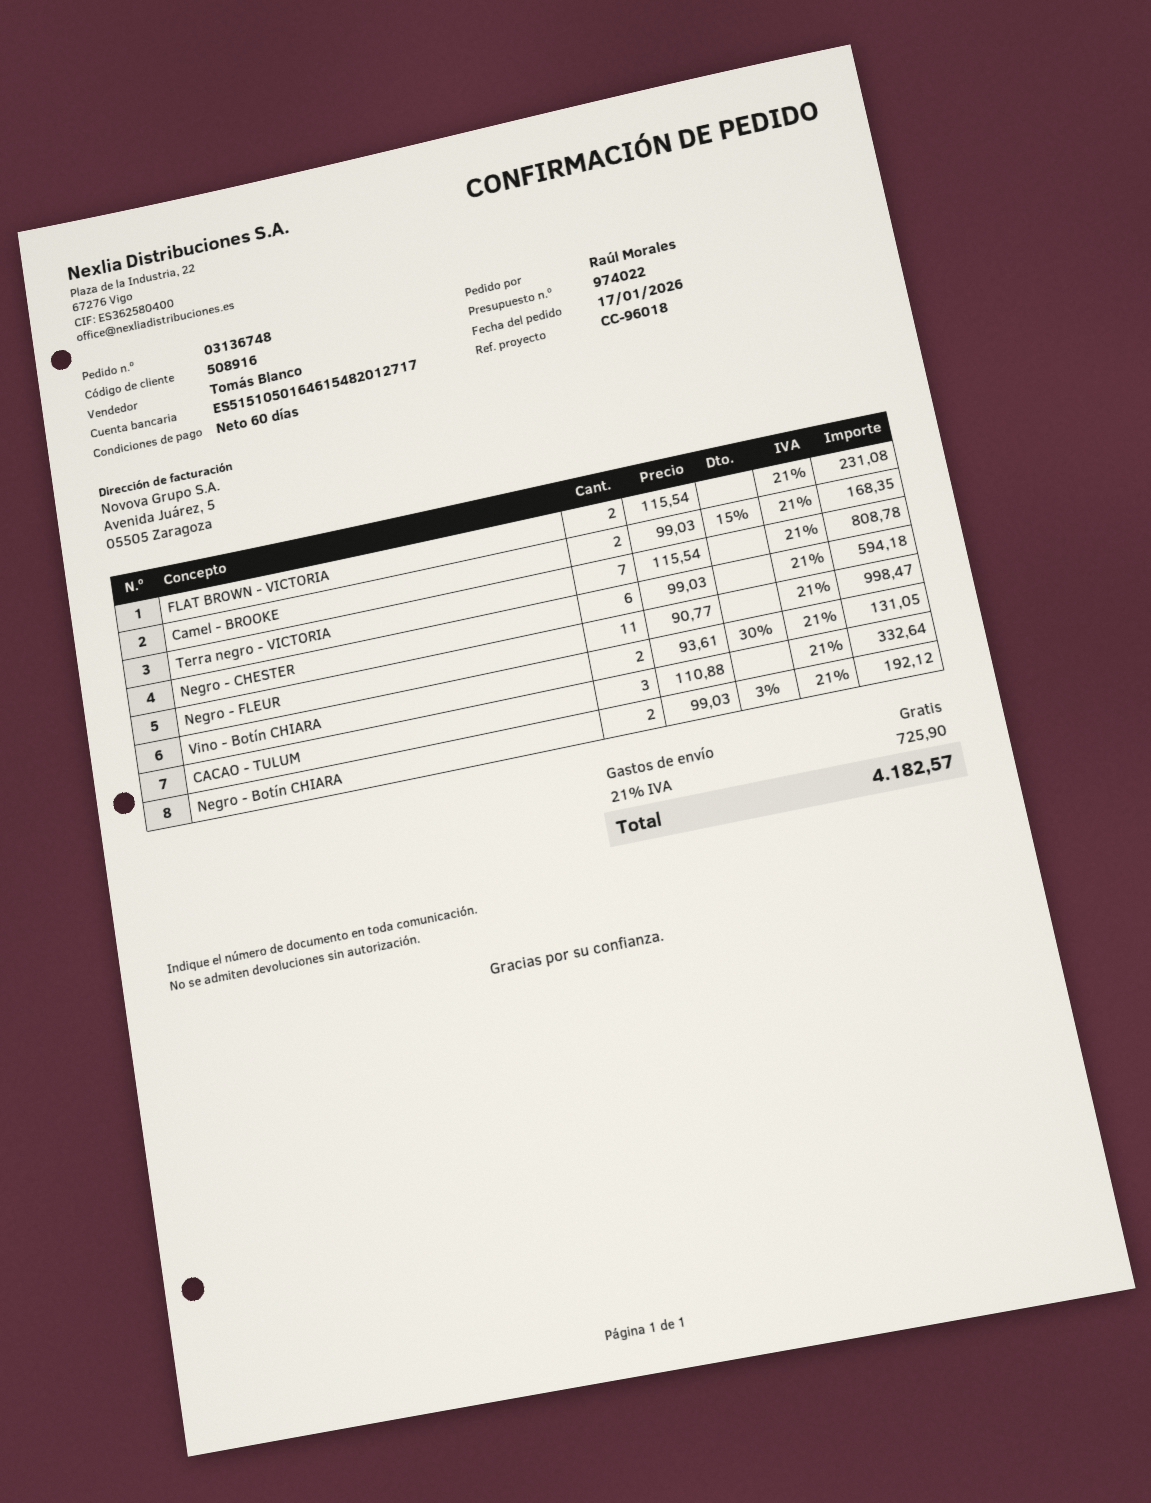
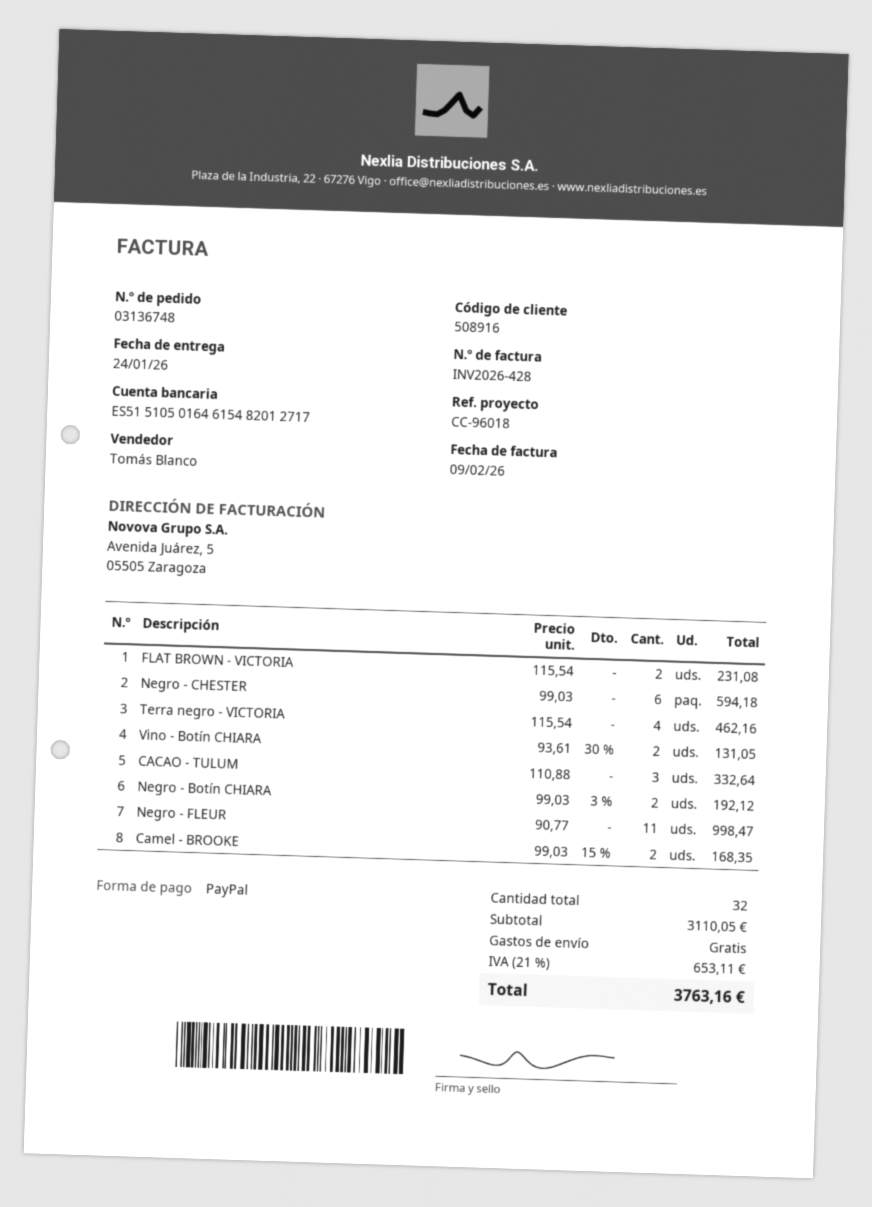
Terra negro - VICTORIA: 7 x 115.54 = 808.78 -> 4 x 115.54 = 462.16
tax: 21% = 725.90 -> 21% = 653.11
total: 4182.57 -> 3763.16

